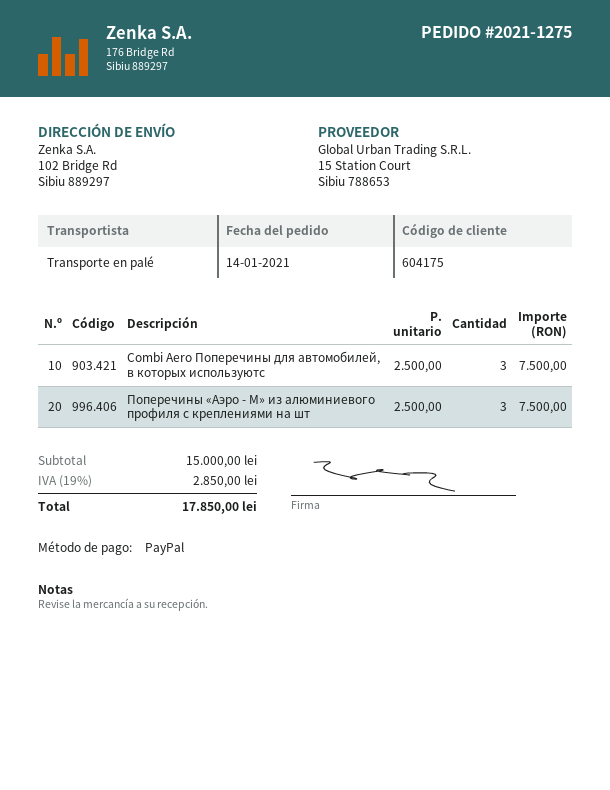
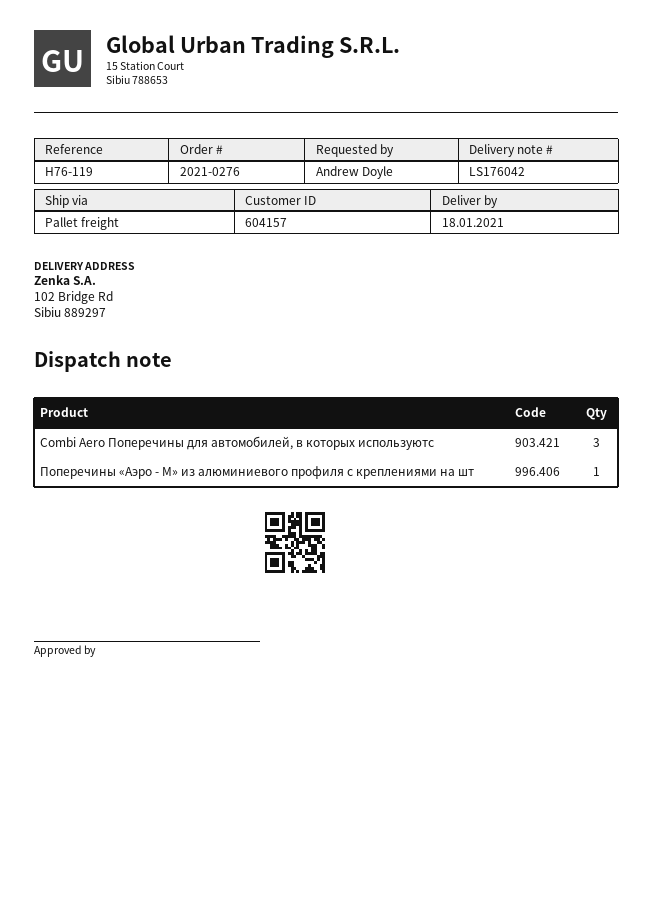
order number: 2021-1275 -> 2021-0276
customer number: 604175 -> 604157
Поперечины «Аэро - M» из алюминиевого профиля с креплениями на шт: 3 -> 1

